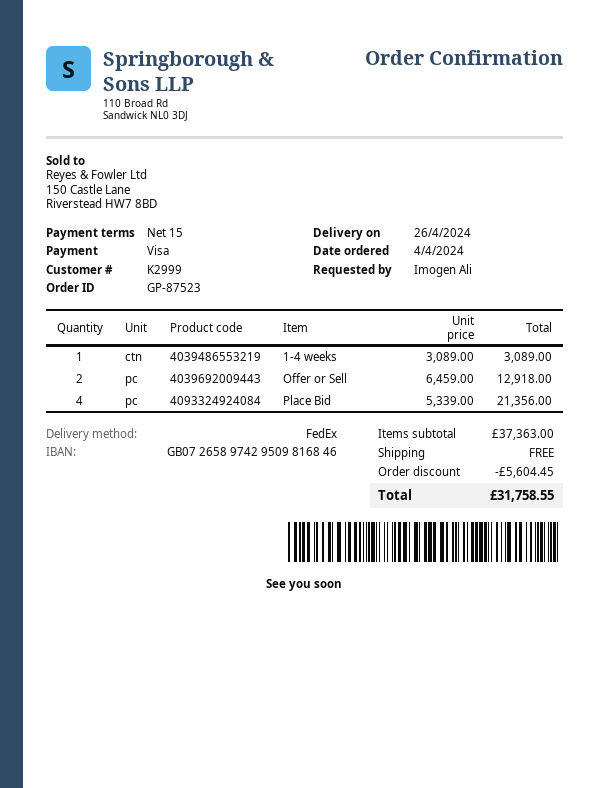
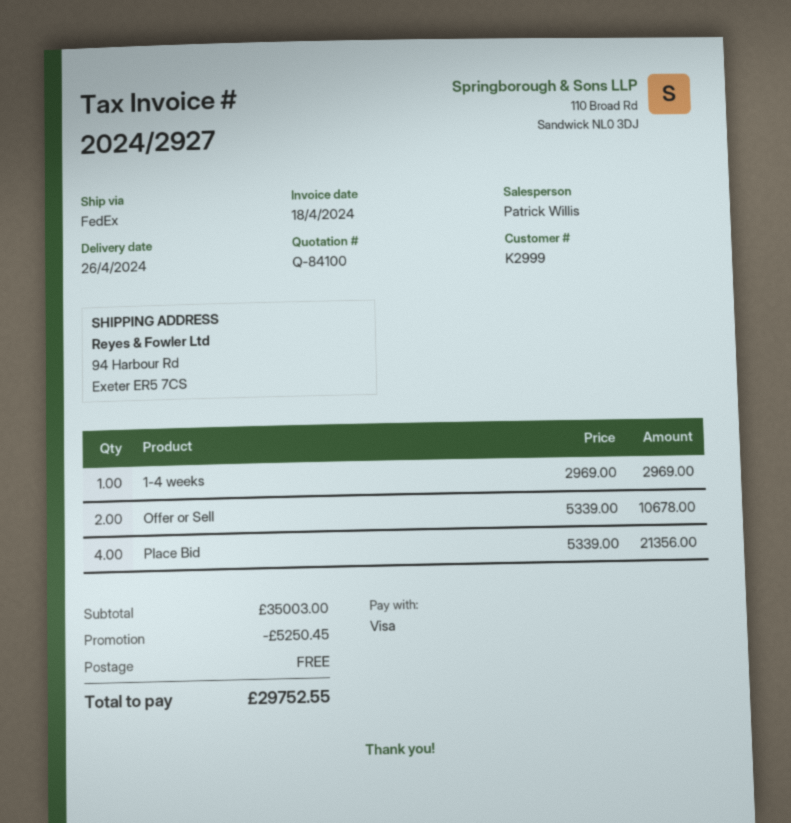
1-4 weeks: 1 x 3089.00 = 3089.00 -> 1 x 2969.00 = 2969.00
Offer or Sell: 2 x 6459.00 = 12918.00 -> 2 x 5339.00 = 10678.00
subtotal: 37363.00 -> 35003.00
discount: 5604.45 -> 5250.45
total: 31758.55 -> 29752.55

